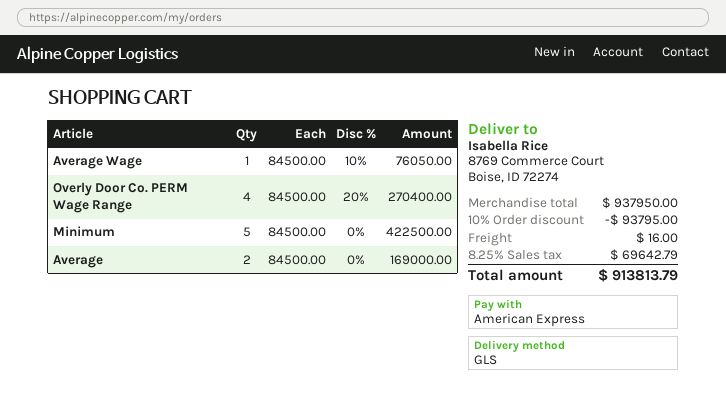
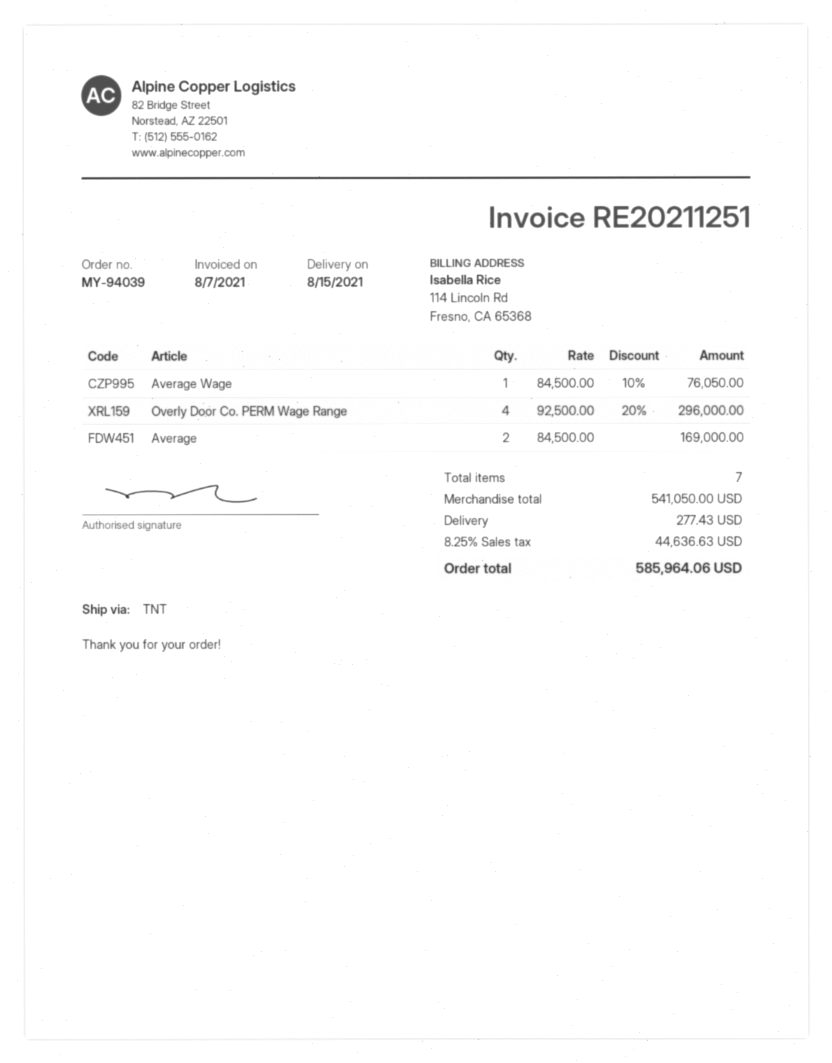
shipping method: GLS -> TNT
Overly Door Co. PERM Wage Range: 4 x 84500.00 - 20% = 270400.00 -> 4 x 92500.00 - 20% = 296000.00
Minimum: 5 x 84500.00 = 422500.00 -> none
subtotal: 937950.00 -> 541050.00
discount: 10% = 93795.00 -> none
shipping: 16.00 -> 277.43
tax: 8.25% = 69642.79 -> 8.25% = 44636.63
total: 913813.79 -> 585964.06

